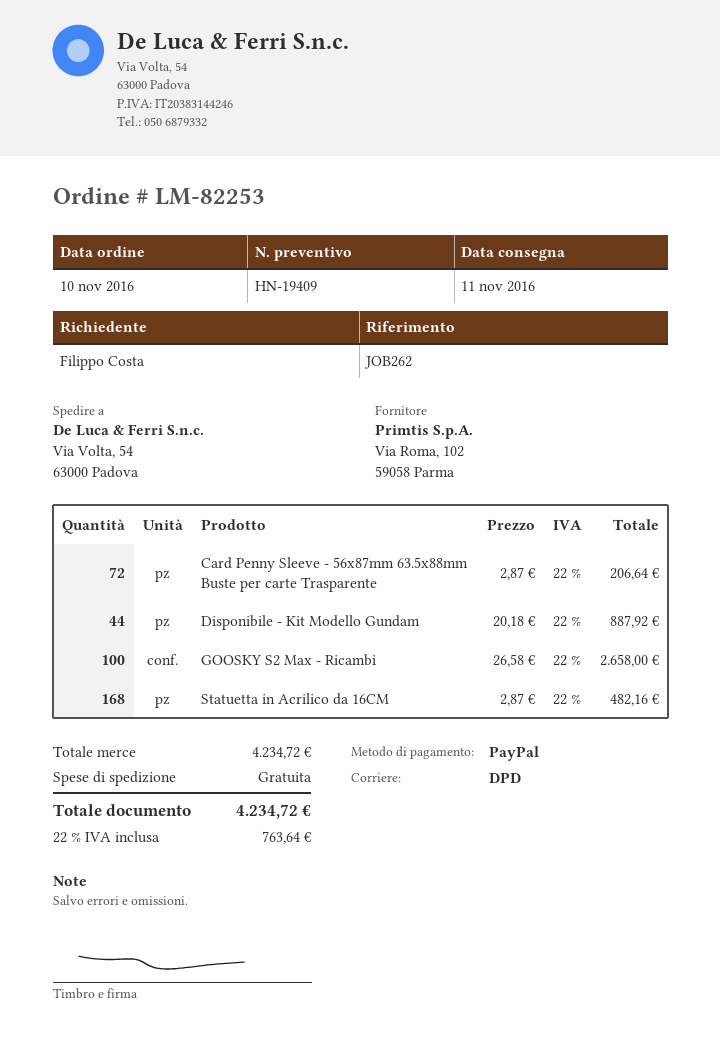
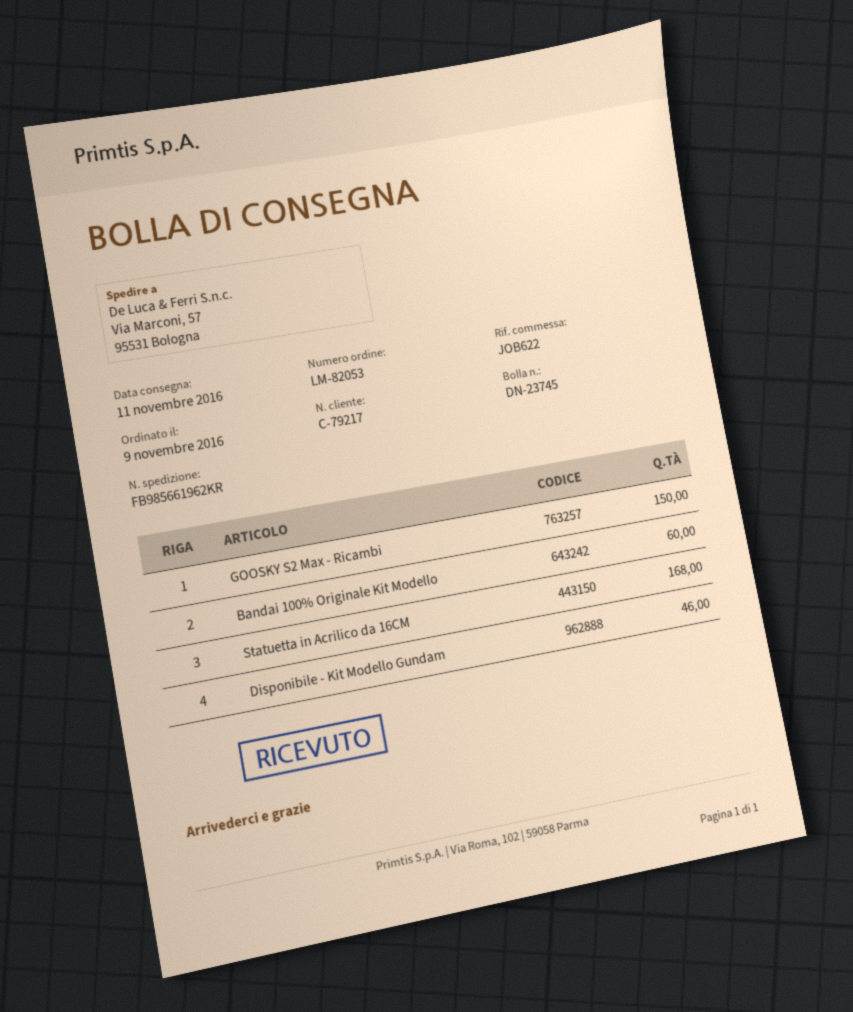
order number: LM-82253 -> LM-82053
order date: 2016-11-10 -> 2016-11-09
reference: JOB262 -> JOB622
ship to: Via Volta, 54, 63000 Padova -> Via Marconi, 57, 95531 Bologna
Card Penny Sleeve - 56x87mm 63.5x88mm Buste per carte Trasparente: 72 -> none
Disponibile - Kit Modello Gundam: 44 -> 46
GOOSKY S2 Max - Ricambi: 100 -> 150
Bandai 100% Originale Kit Modello: none -> 60

